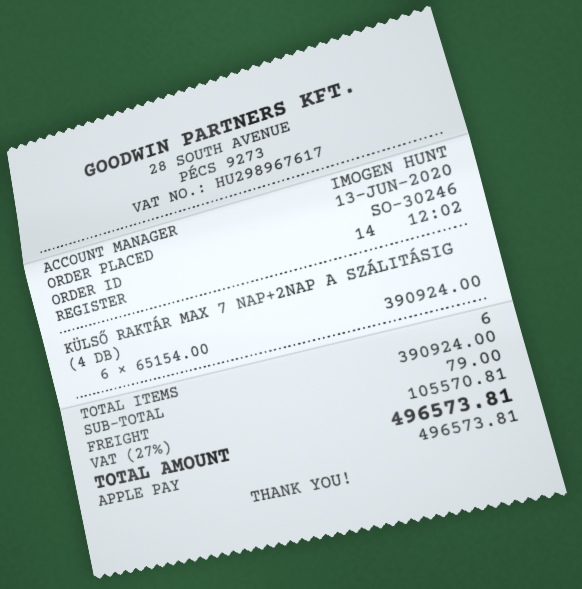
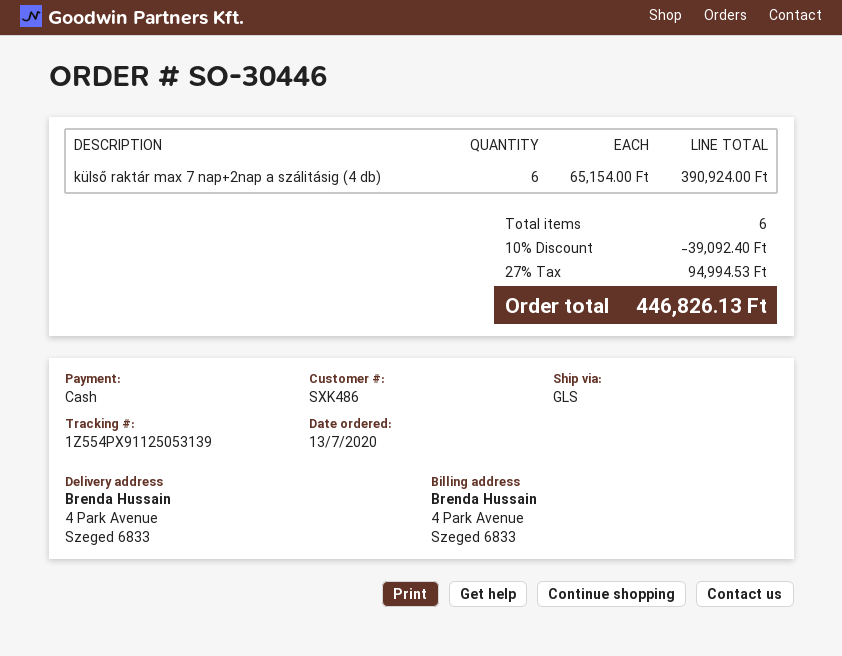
order number: SO-30246 -> SO-30446
order date: 2020-06-13 -> 2020-07-13
payment method: Apple Pay -> cash
discount: none -> 10% = 39092.40
shipping: 79.00 -> none
tax: 27% = 105570.81 -> 27% = 94994.53
total: 496573.81 -> 446826.13

